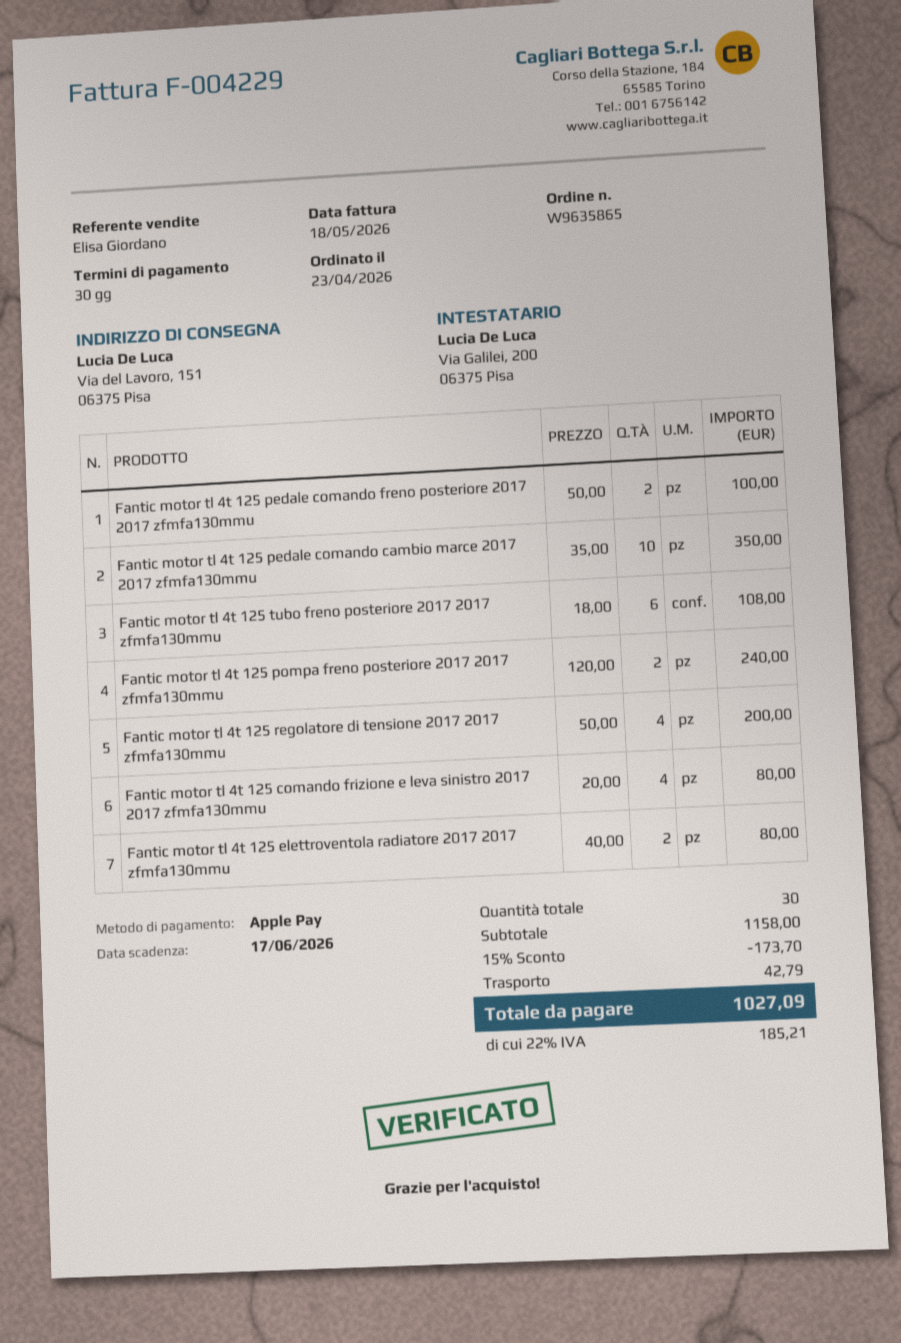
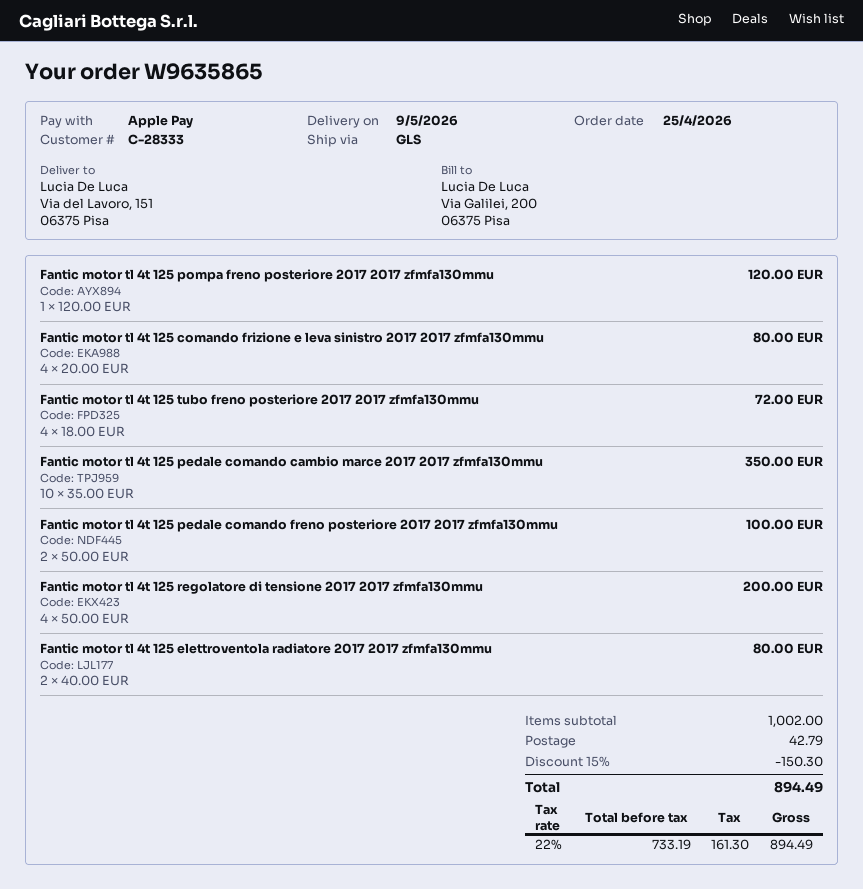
order date: 2026-04-23 -> 2026-04-25
Fantic motor tl 4t 125 tubo freno posteriore 2017 2017 zfmfa130mmu: 6 x 18.00 = 108.00 -> 4 x 18.00 = 72.00
Fantic motor tl 4t 125 pompa freno posteriore 2017 2017 zfmfa130mmu: 2 x 120.00 = 240.00 -> 1 x 120.00 = 120.00
subtotal: 1158.00 -> 1002.00
discount: 15% = 173.70 -> 15% = 150.30
tax: 22% = 185.21 -> 22% = 161.30
total: 1027.09 -> 894.49

